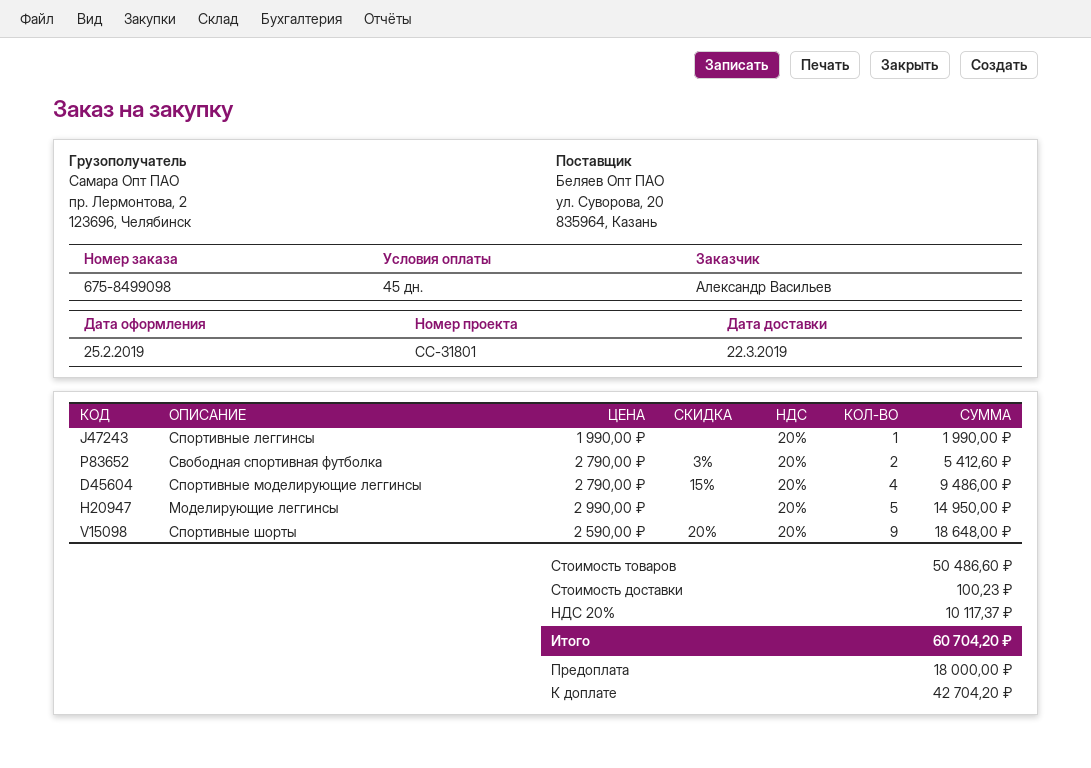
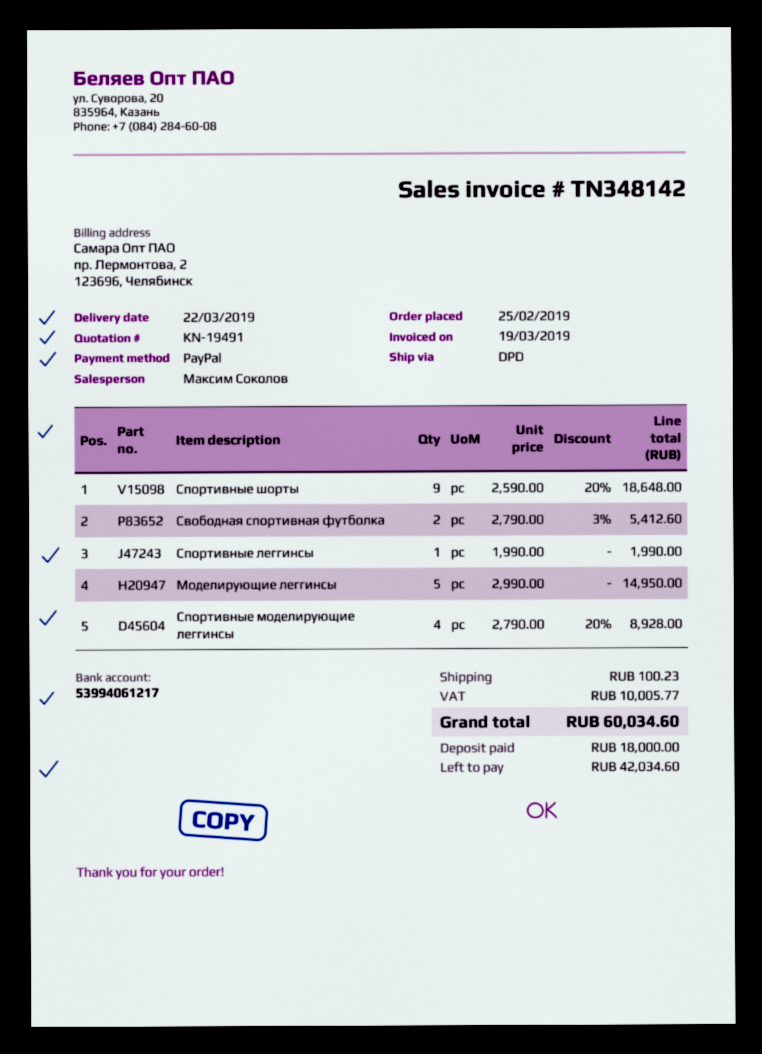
Спортивные моделирующие леггинсы: 4 x 2790.00 - 15% = 9486.00 -> 4 x 2790.00 - 20% = 8928.00
tax: 10117.37 -> 10005.77
total: 60704.20 -> 60034.60
balance: 42704.20 -> 42034.60

